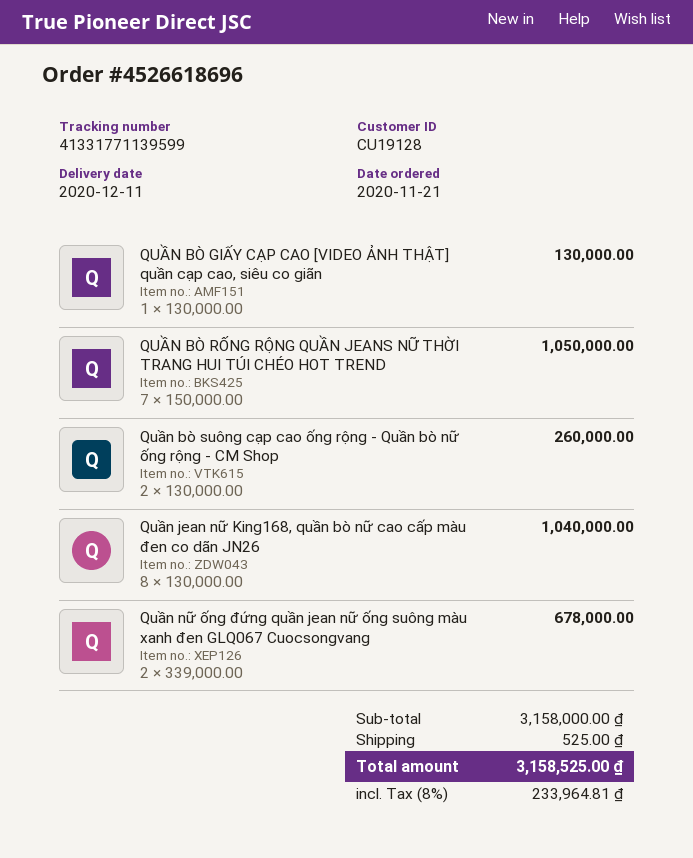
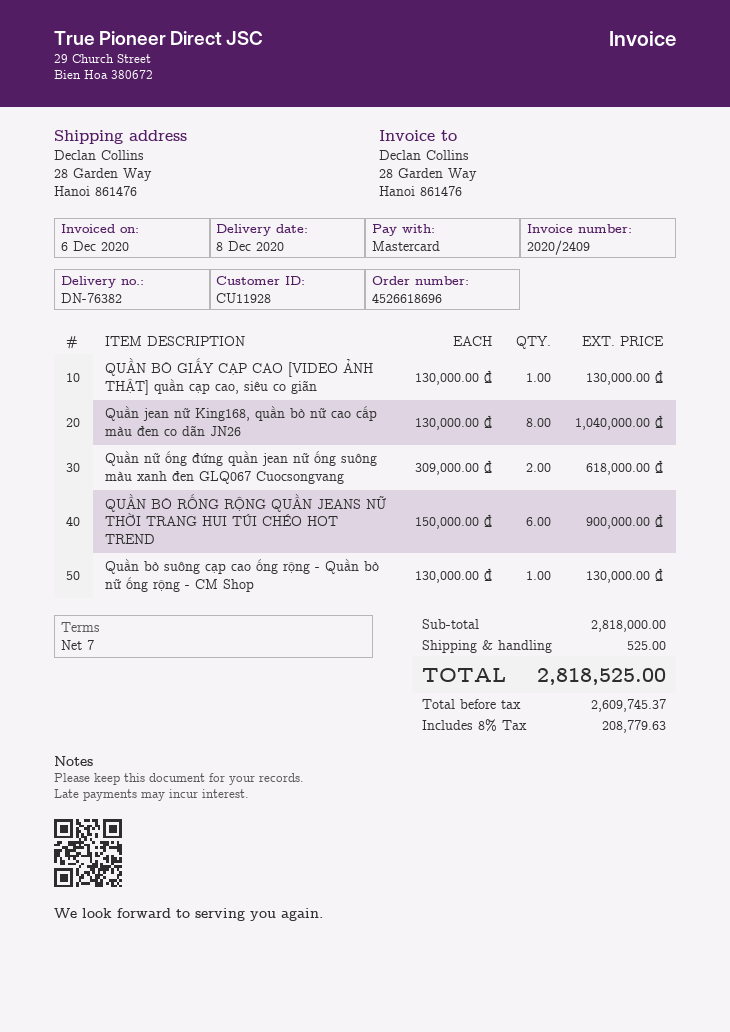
delivery date: 2020-12-11 -> 2020-12-08
customer number: CU19128 -> CU11928
QUẦN BÒ RỐNG RỘNG QUẦN JEANS NỮ THỜI TRANG HUI TÚI CHÉO HOT TREND: 7 x 150000.00 = 1050000.00 -> 6 x 150000.00 = 900000.00
Quần bò suông cạp cao ống rộng - Quần bò nữ ống rộng - CM Shop: 2 x 130000.00 = 260000.00 -> 1 x 130000.00 = 130000.00
Quần nữ ống đứng quần jean nữ ống suông màu xanh đen GLQ067 Cuocsongvang: 2 x 339000.00 = 678000.00 -> 2 x 309000.00 = 618000.00
subtotal: 3158000.00 -> 2818000.00
tax: 8% = 233964.81 -> 8% = 208779.63
total: 3158525.00 -> 2818525.00

